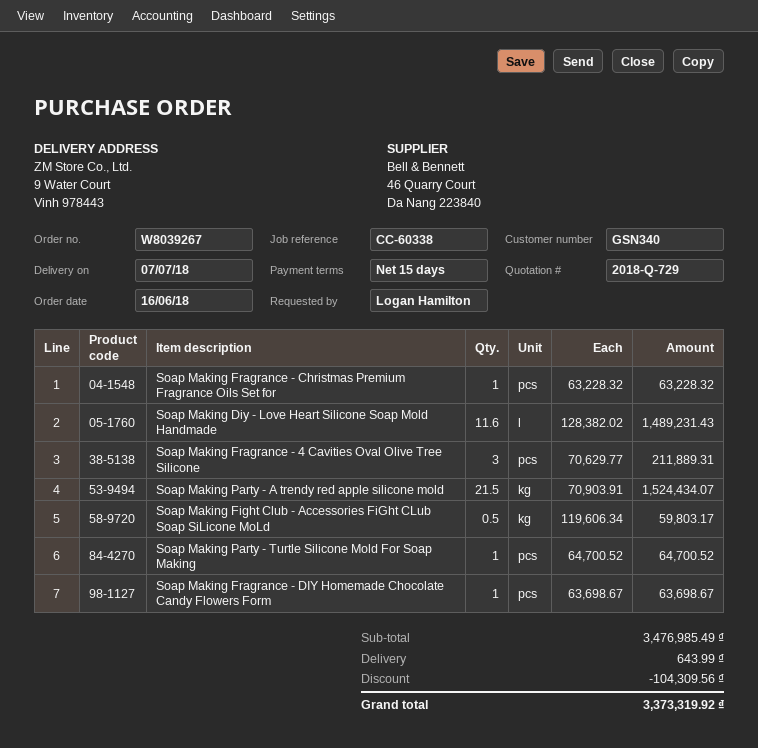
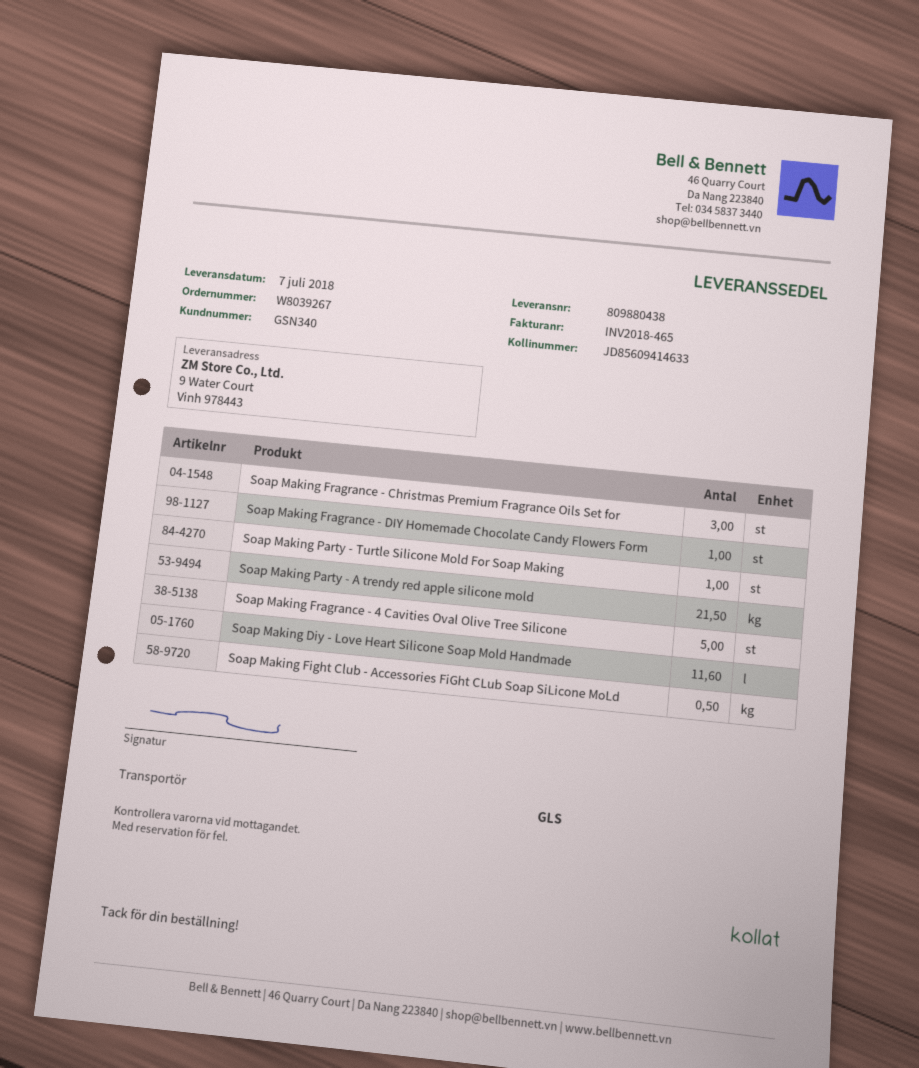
Soap Making Fragrance - Christmas Premium Fragrance Oils Set for: 1 -> 3
Soap Making Fragrance - 4 Cavities Oval Olive Tree Silicone: 3 -> 5

